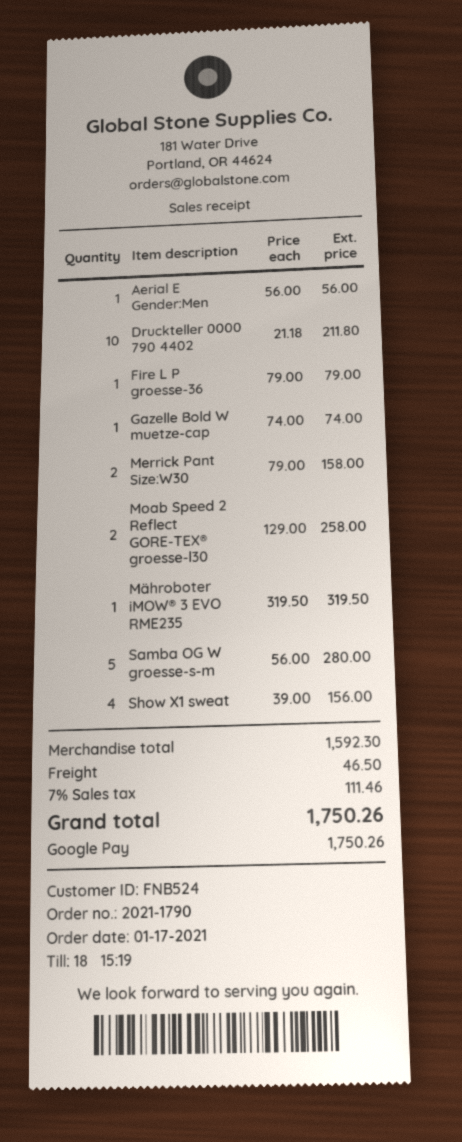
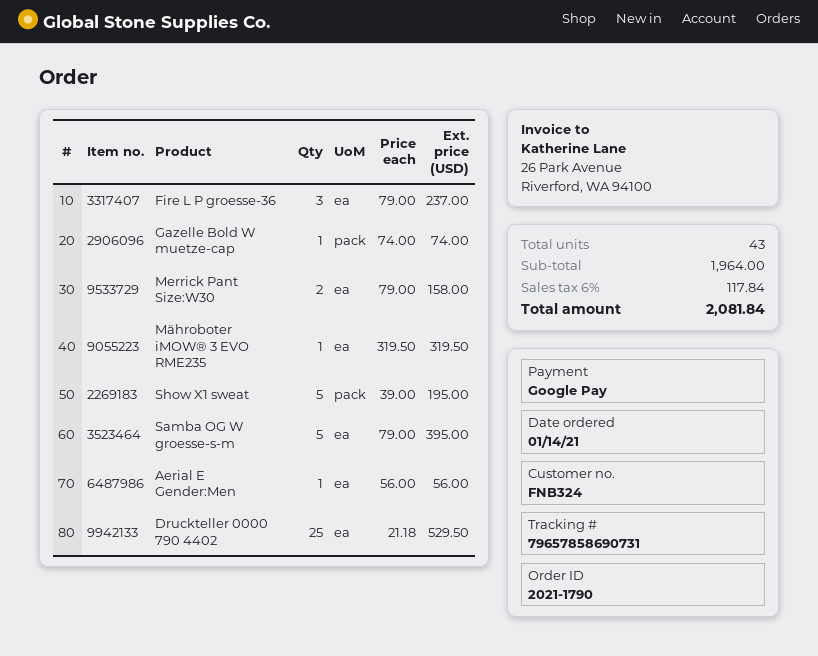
order date: 2021-01-17 -> 2021-01-14
customer number: FNB524 -> FNB324
Druckteller 0000 790 4402: 10 x 21.18 = 211.80 -> 25 x 21.18 = 529.50
Fire L P groesse-36: 1 x 79.00 = 79.00 -> 3 x 79.00 = 237.00
Moab Speed 2 Reflect GORE-TEX® groesse-l30: 2 x 129.00 = 258.00 -> none
Samba OG W groesse-s-m: 5 x 56.00 = 280.00 -> 5 x 79.00 = 395.00
Show X1 sweat: 4 x 39.00 = 156.00 -> 5 x 39.00 = 195.00
subtotal: 1592.30 -> 1964.00
shipping: 46.50 -> none
tax: 7% = 111.46 -> 6% = 117.84
total: 1750.26 -> 2081.84

